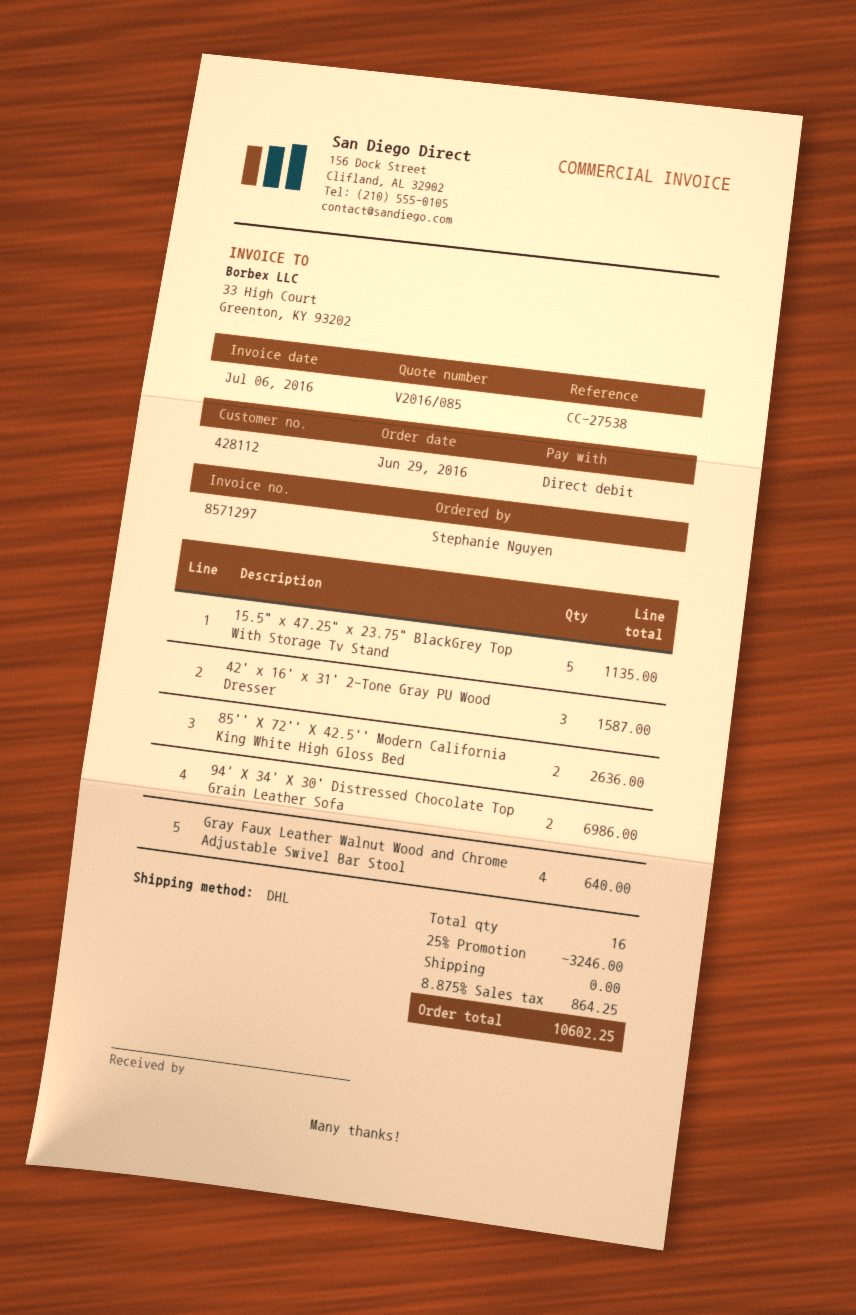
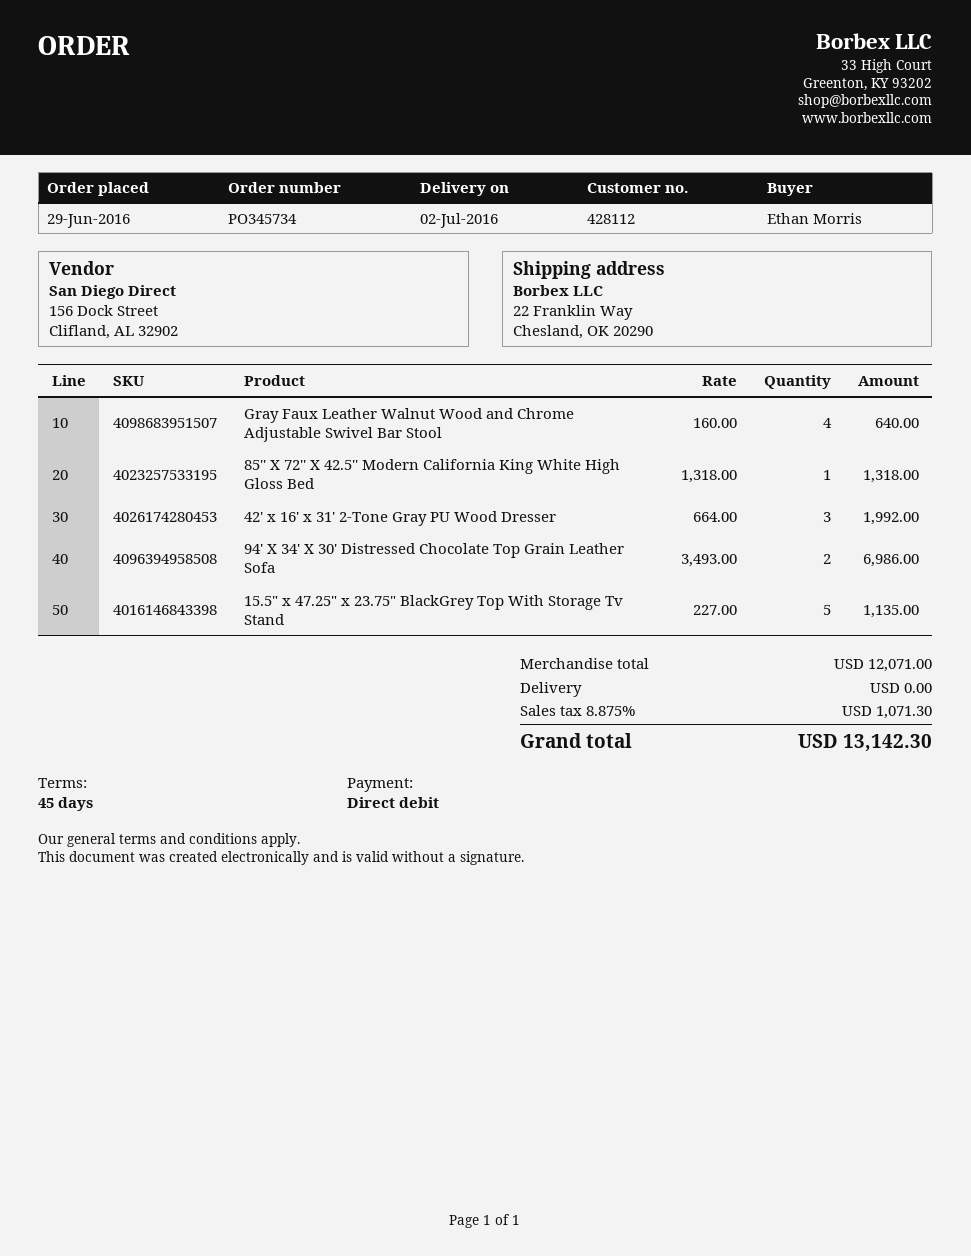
ordered by: Stephanie Nguyen -> Ethan Morris
42' x 16' x 31' 2-Tone Gray PU Wood Dresser: 3 for 1587.00 -> 3 for 1992.00
85'' X 72'' X 42.5'' Modern California King White High Gloss Bed: 2 for 2636.00 -> 1 for 1318.00
discount: 25% = 3246.00 -> none
tax: 8.875% = 864.25 -> 8.875% = 1071.30
total: 10602.25 -> 13142.30

